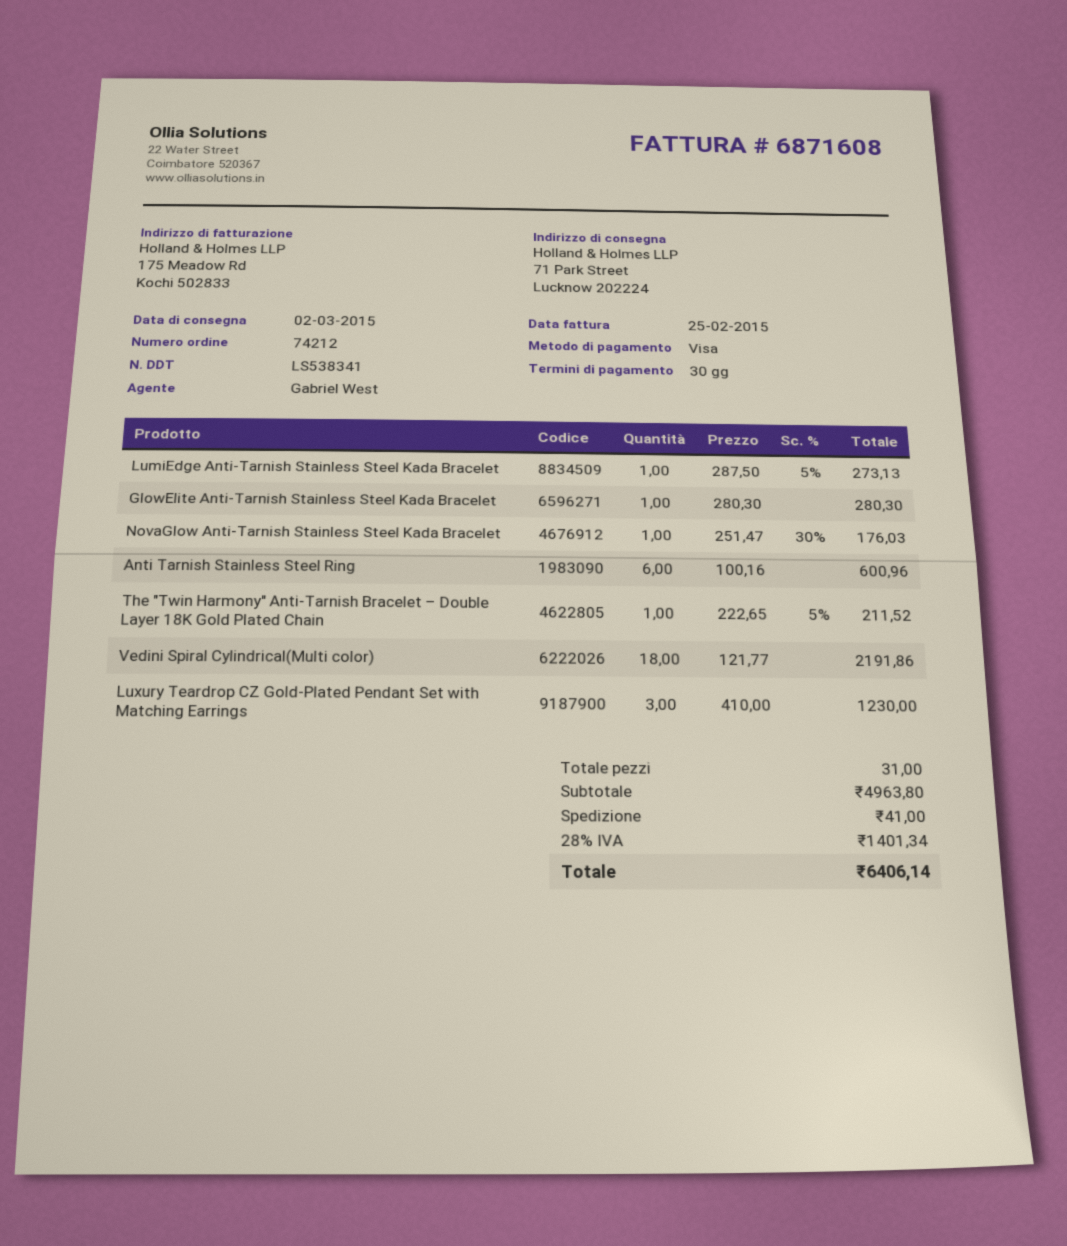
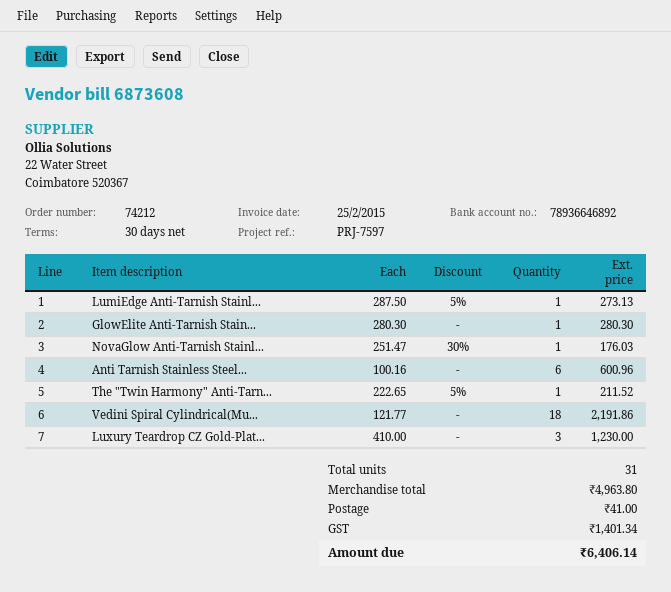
invoice number: 6871608 -> 6873608

